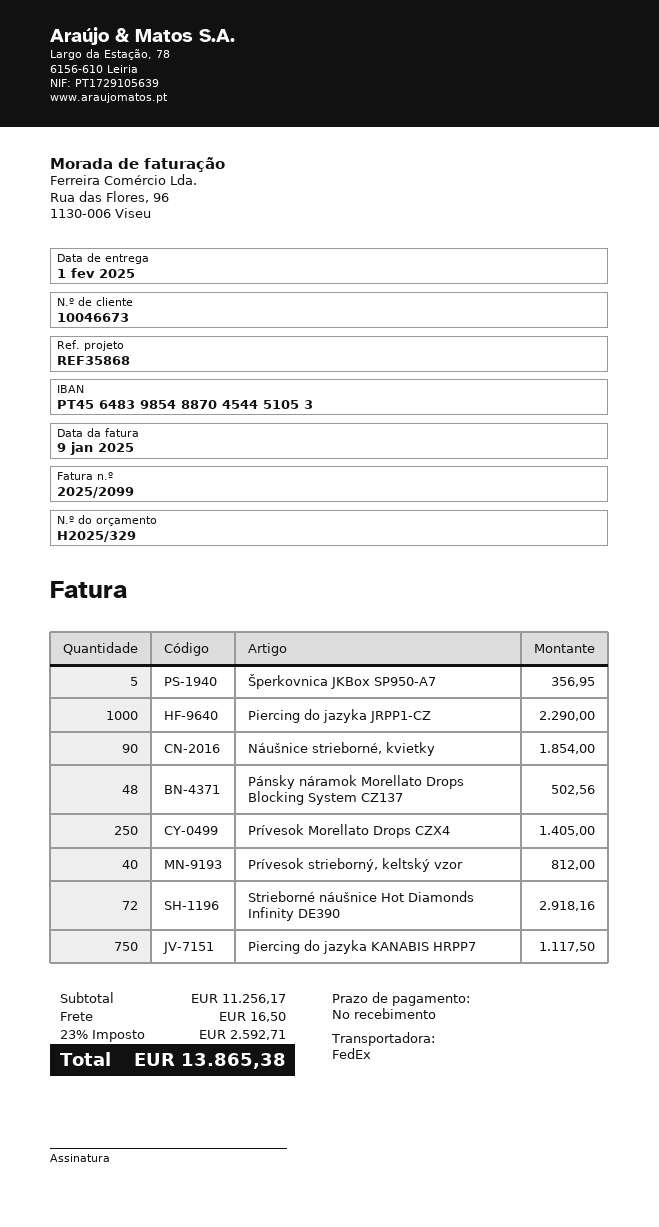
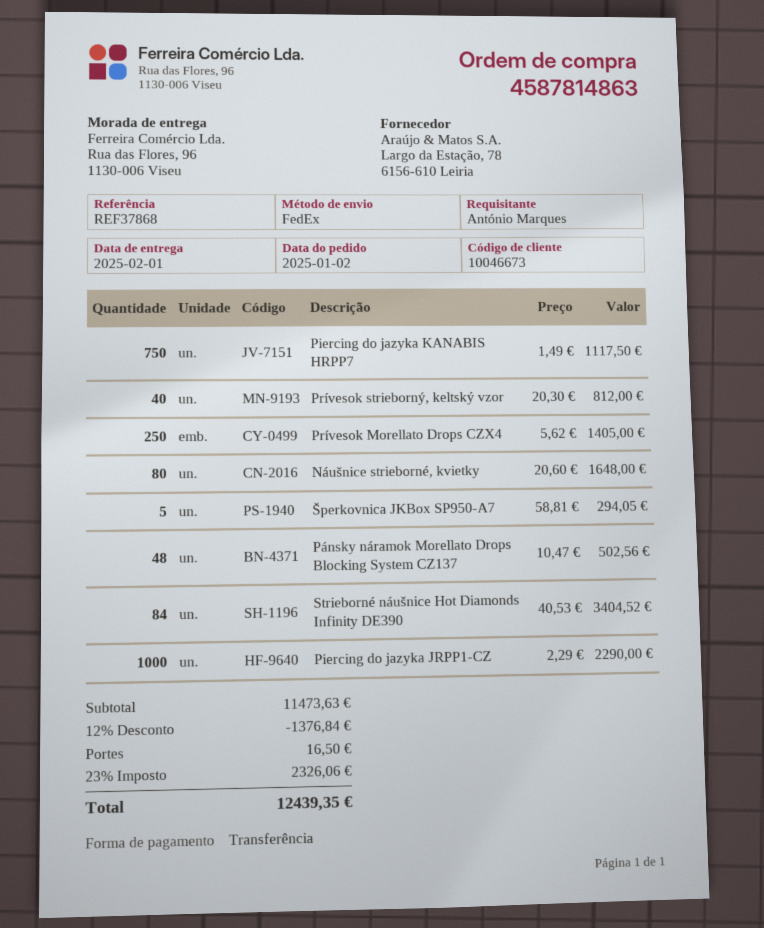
reference: REF35868 -> REF37868
Šperkovnica JKBox SP950-A7: 5 for 356.95 -> 5 for 294.05
Náušnice strieborné, kvietky: 90 for 1854.00 -> 80 for 1648.00
Strieborné náušnice Hot Diamonds Infinity DE390: 72 for 2918.16 -> 84 for 3404.52
subtotal: 11256.17 -> 11473.63
discount: none -> 12% = 1376.84
tax: 23% = 2592.71 -> 23% = 2326.06
total: 13865.38 -> 12439.35

